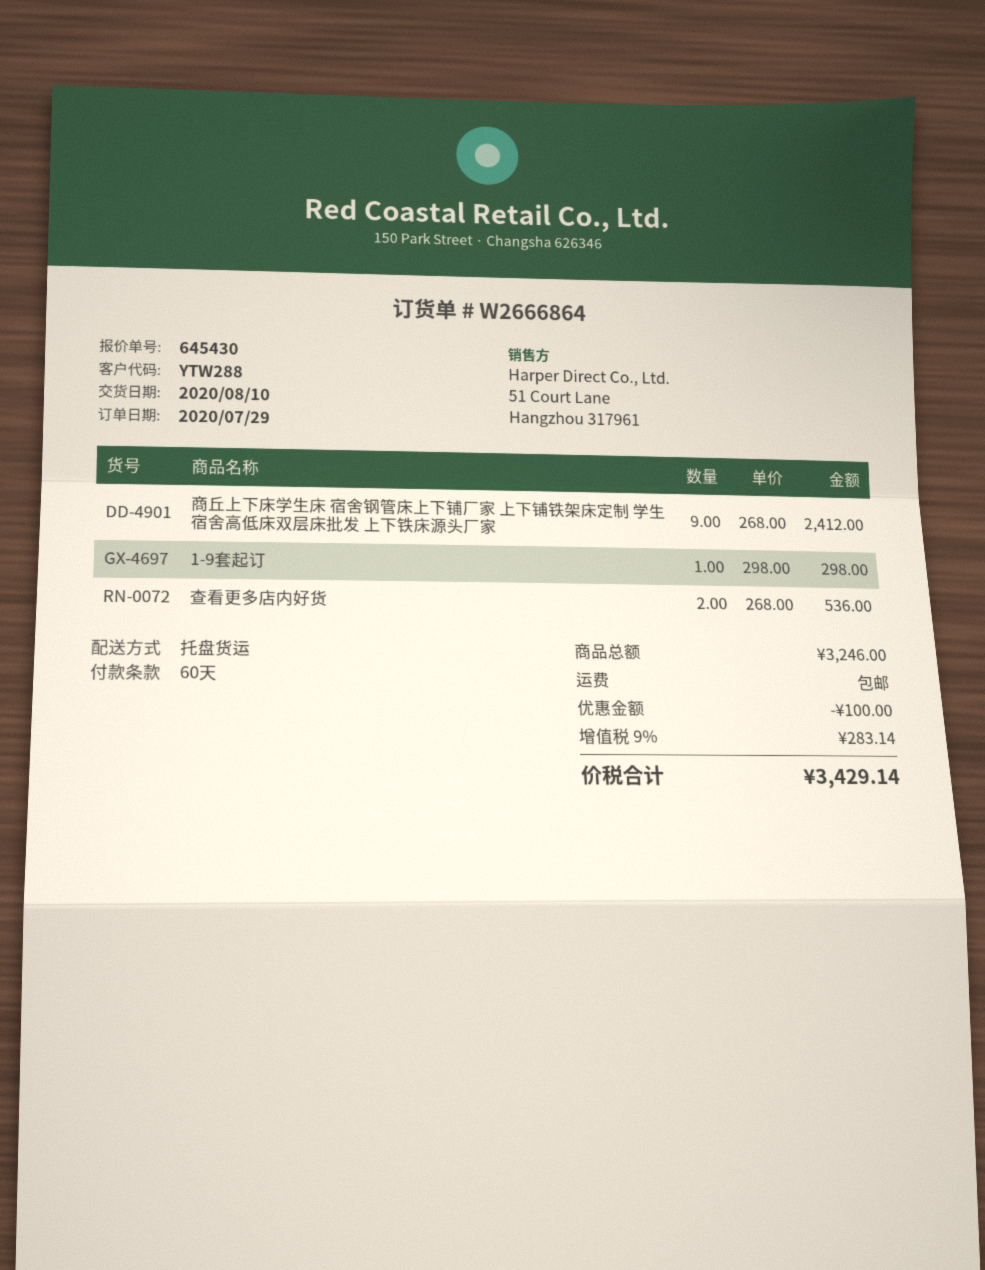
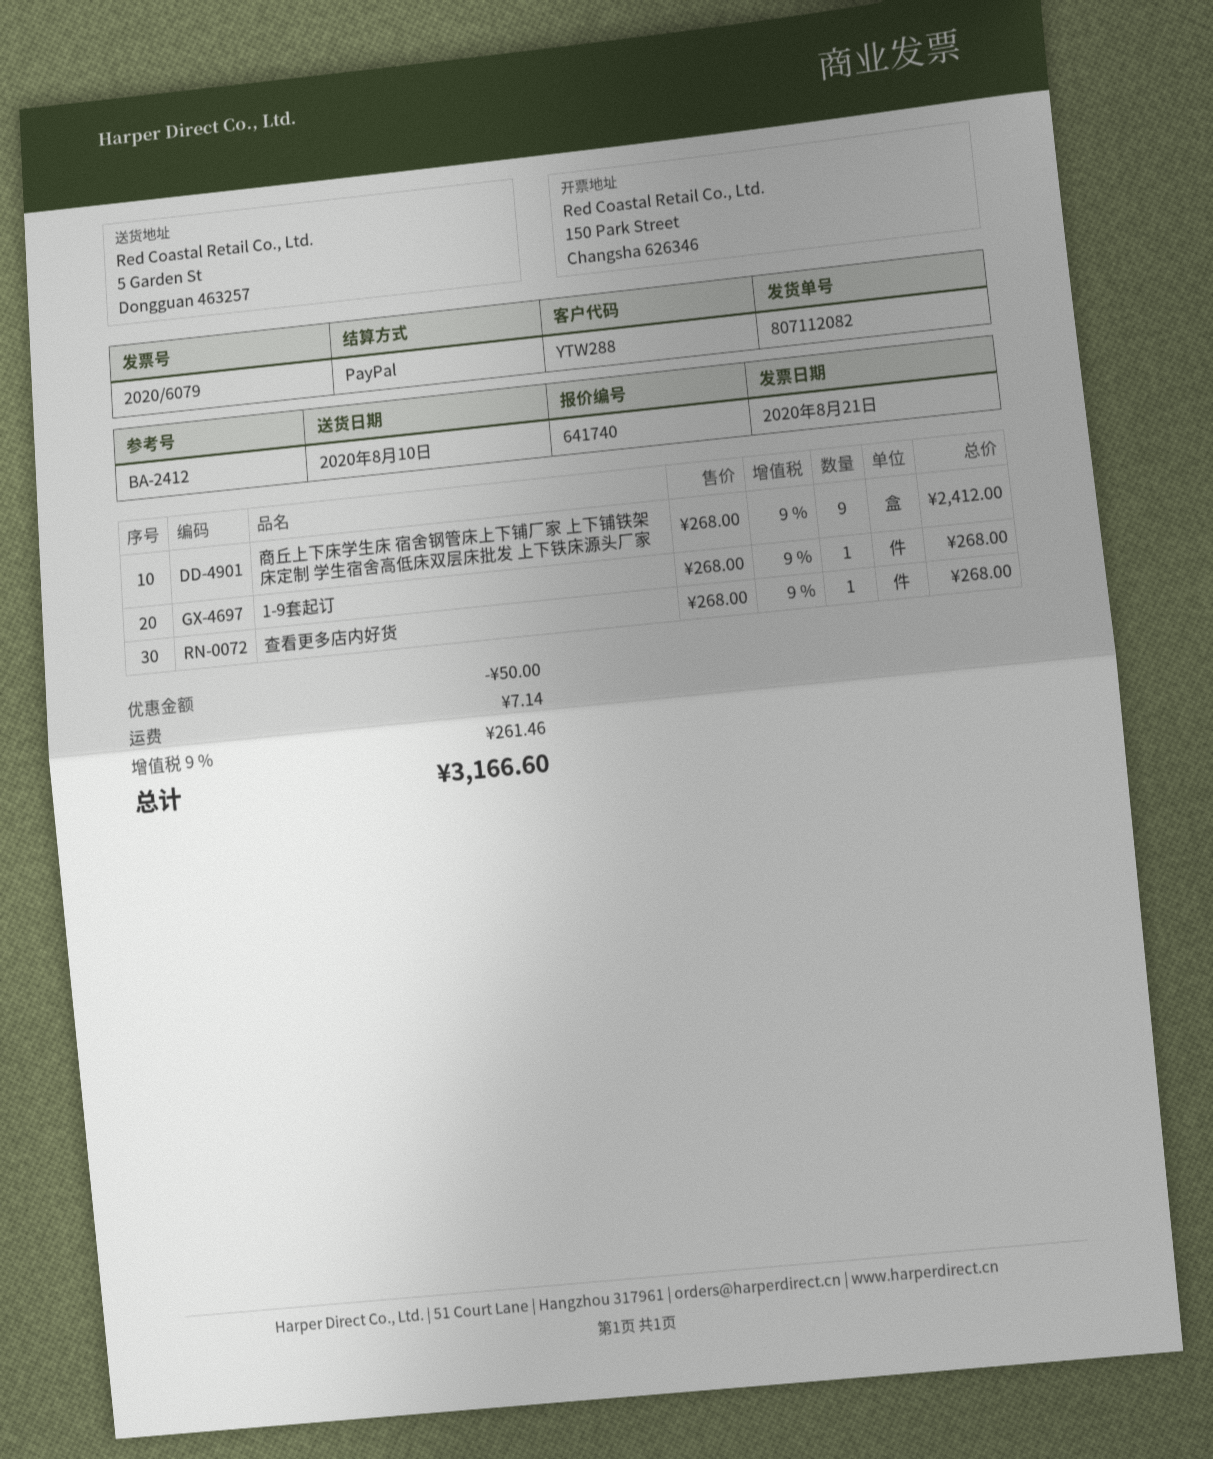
quote number: 645430 -> 641740
1-9套起订: 1 x 298.00 = 298.00 -> 1 x 268.00 = 268.00
查看更多店内好货: 2 x 268.00 = 536.00 -> 1 x 268.00 = 268.00
discount: 100.00 -> 50.00
shipping: 0.00 -> 7.14
tax: 9% = 283.14 -> 9% = 261.46
total: 3429.14 -> 3166.60

